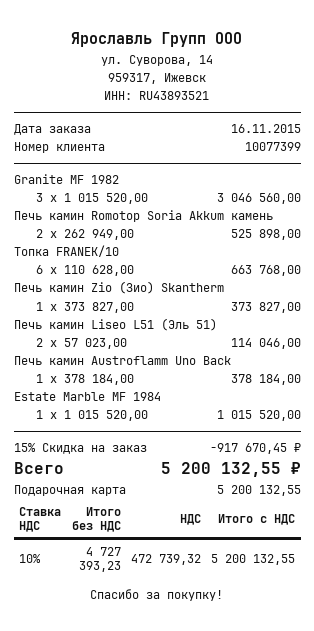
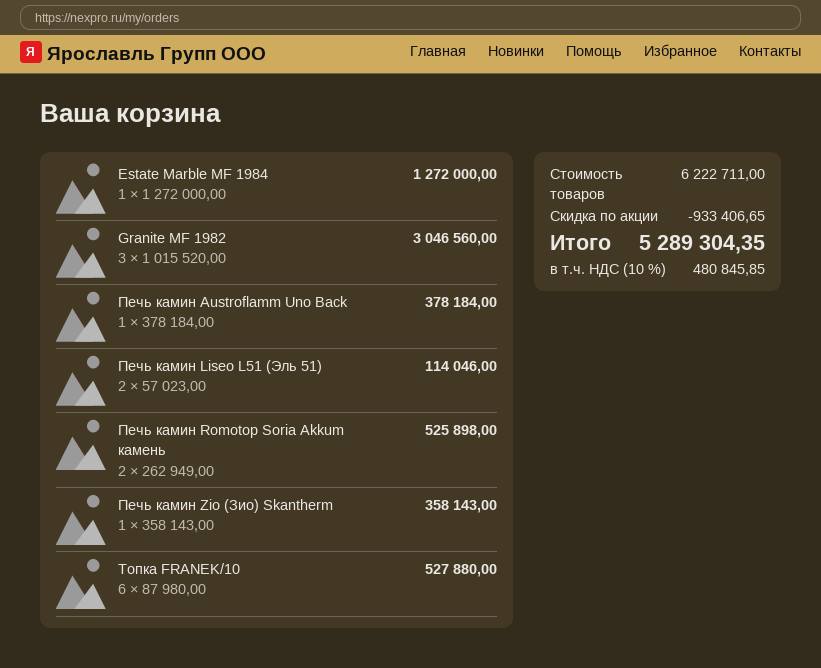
Топка FRANEK/10: 6 x 110628.00 = 663768.00 -> 6 x 87980.00 = 527880.00
Печь камин Zio (Зио) Skantherm: 1 x 373827.00 = 373827.00 -> 1 x 358143.00 = 358143.00
Estate Marble MF 1984: 1 x 1015520.00 = 1015520.00 -> 1 x 1272000.00 = 1272000.00
discount: 917670.45 -> 933406.65
tax: 10% = 472739.32 -> 10% = 480845.85
total: 5200132.55 -> 5289304.35

